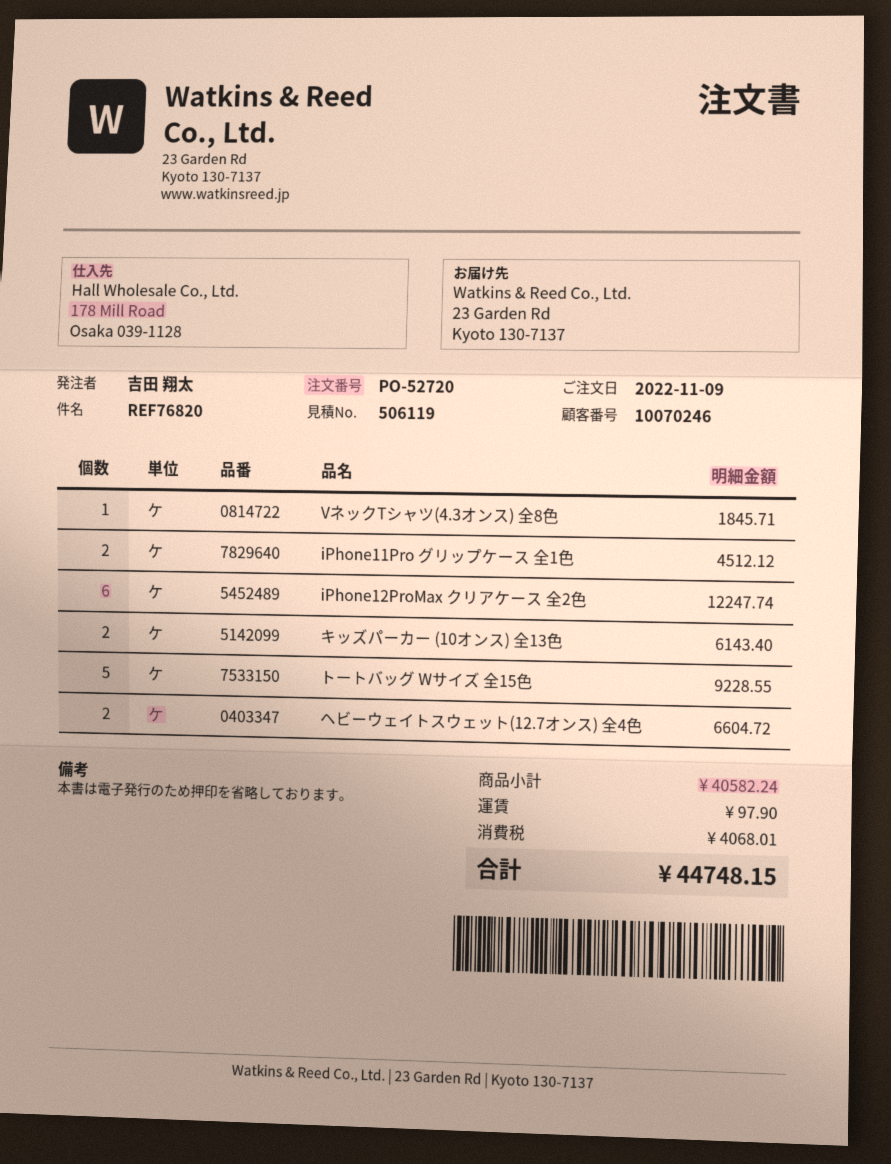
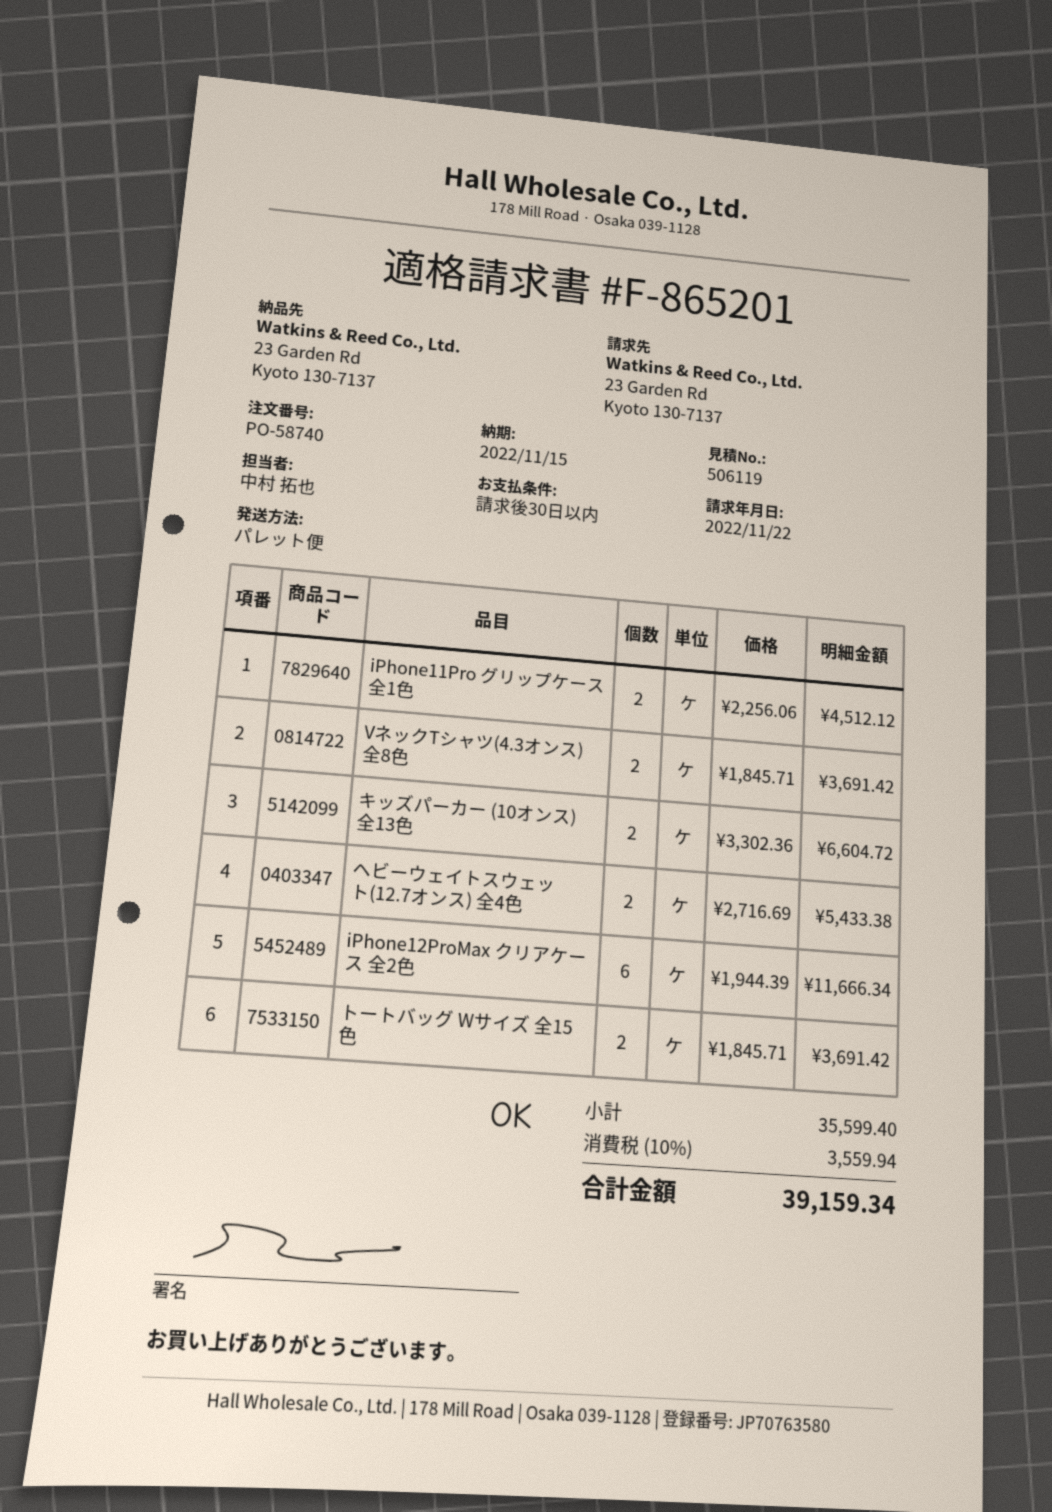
order number: PO-52720 -> PO-58740
VネックTシャツ(4.3オンス) 全8色: 1 for 1845.71 -> 2 for 3691.42
iPhone12ProMax クリアケース 全2色: 6 for 12247.74 -> 6 for 11666.34
キッズパーカー (10オンス) 全13色: 2 for 6143.40 -> 2 for 6604.72
トートバッグ Wサイズ 全15色: 5 for 9228.55 -> 2 for 3691.42
ヘビーウェイトスウェット(12.7オンス) 全4色: 2 for 6604.72 -> 2 for 5433.38
subtotal: 40582.24 -> 35599.40
shipping: 97.90 -> none
tax: 4068.01 -> 3559.94
total: 44748.15 -> 39159.34

